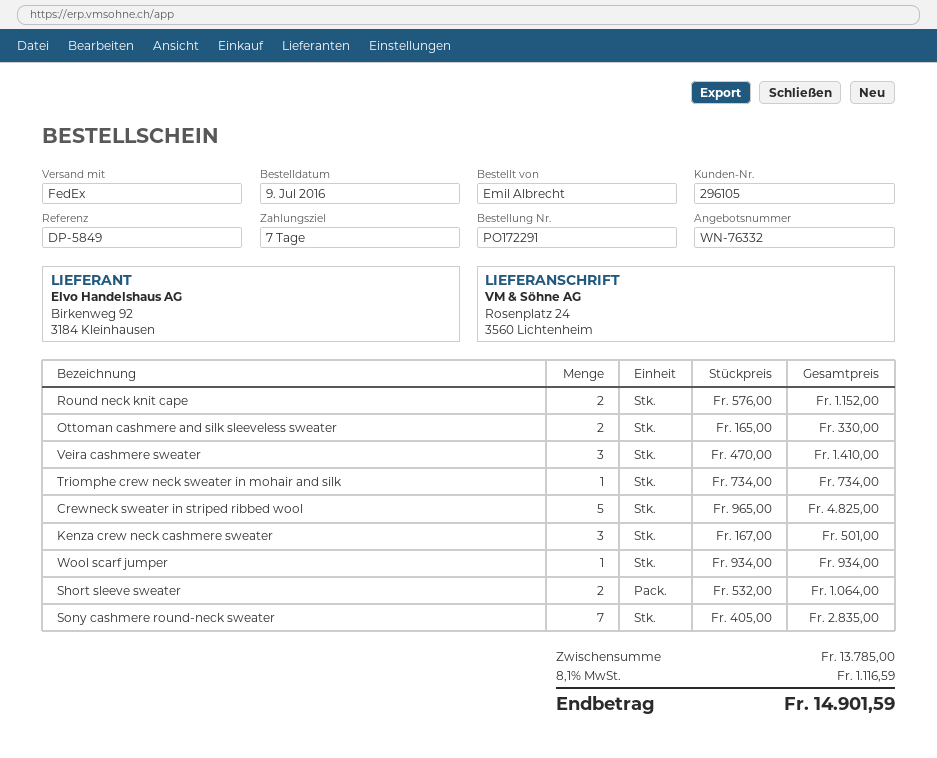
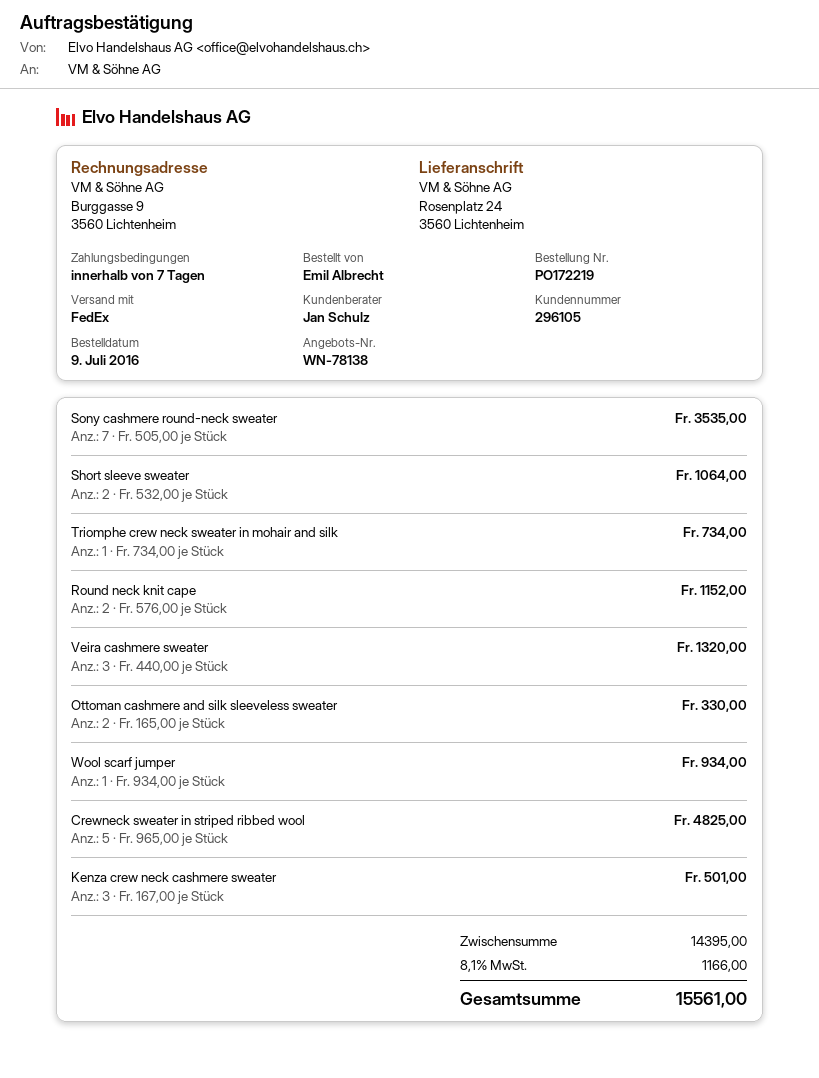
quote number: WN-76332 -> WN-78138
order number: PO172291 -> PO172219
Veira cashmere sweater: 3 x 470.00 = 1410.00 -> 3 x 440.00 = 1320.00
Sony cashmere round-neck sweater: 7 x 405.00 = 2835.00 -> 7 x 505.00 = 3535.00
subtotal: 13785.00 -> 14395.00
tax: 8.1% = 1116.59 -> 8.1% = 1166.00
total: 14901.59 -> 15561.00

